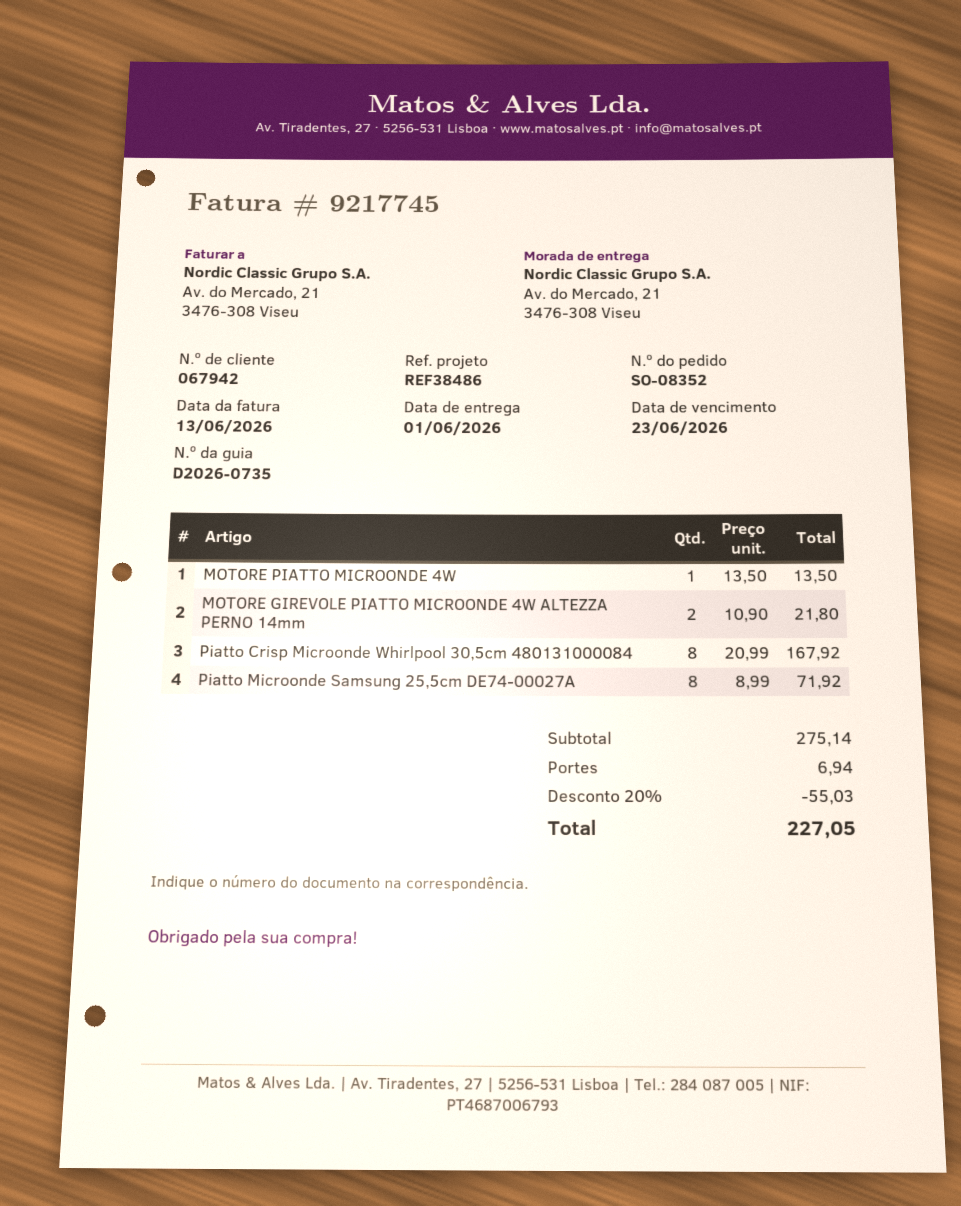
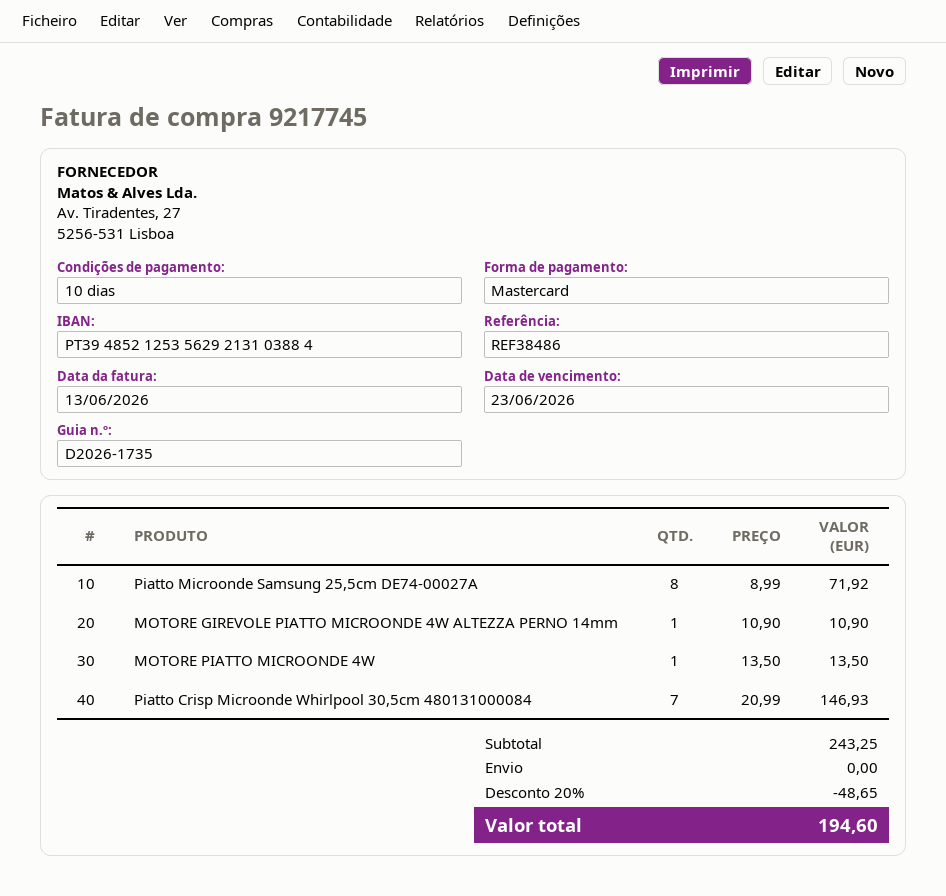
delivery note number: D2026-0735 -> D2026-1735
MOTORE GIREVOLE PIATTO MICROONDE 4W ALTEZZA PERNO 14mm: 2 x 10.90 = 21.80 -> 1 x 10.90 = 10.90
Piatto Crisp Microonde Whirlpool 30,5cm 480131000084: 8 x 20.99 = 167.92 -> 7 x 20.99 = 146.93
subtotal: 275.14 -> 243.25
discount: 20% = 55.03 -> 20% = 48.65
shipping: 6.94 -> 0.00
total: 227.05 -> 194.60

